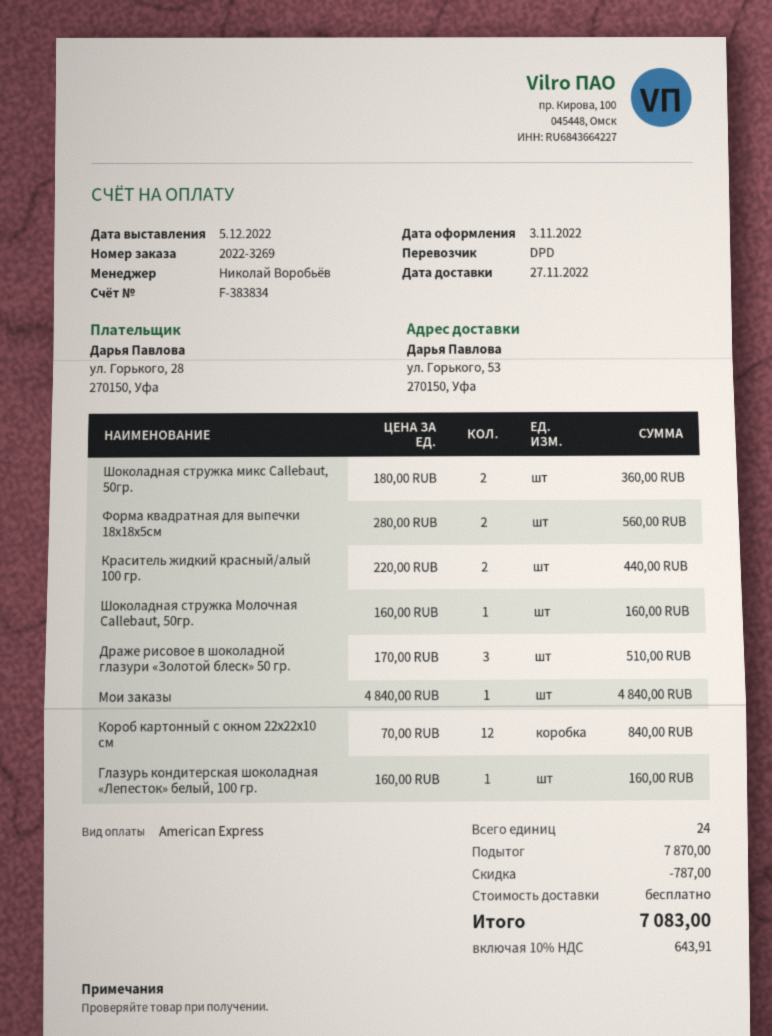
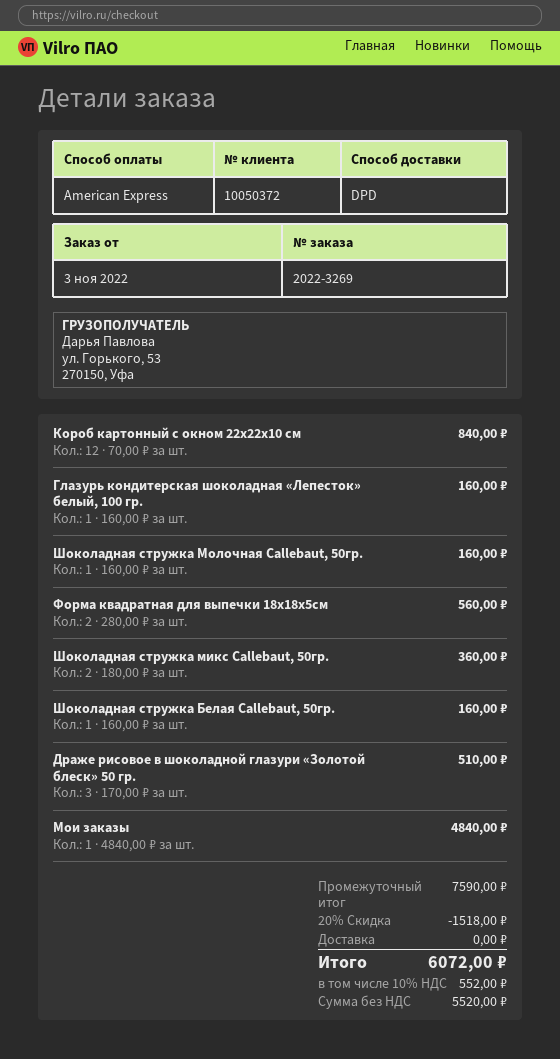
Краситель жидкий красный/алый 100 гр.: 2 x 220.00 = 440.00 -> none
Шоколадная стружка Белая Callebaut, 50гр.: none -> 1 x 160.00 = 160.00
subtotal: 7870.00 -> 7590.00
discount: 787.00 -> 1518.00
tax: 10% = 643.91 -> 10% = 552.00
total: 7083.00 -> 6072.00

